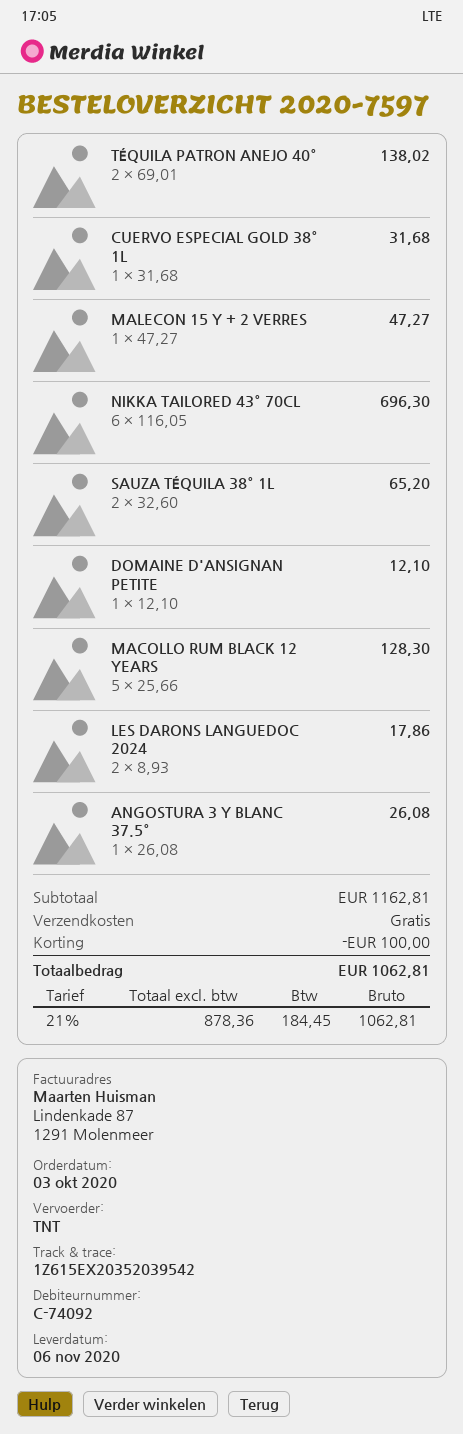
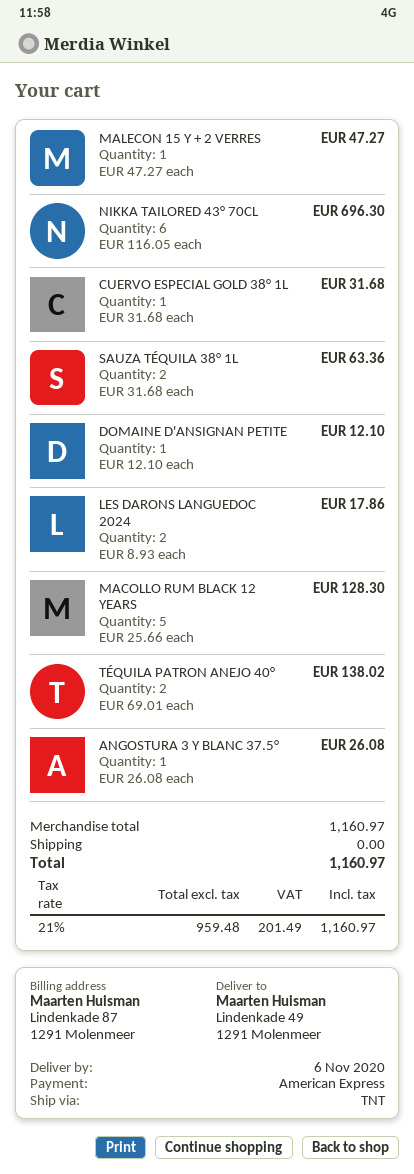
SAUZA TÉQUILA 38° 1L: 2 x 32.60 = 65.20 -> 2 x 31.68 = 63.36
subtotal: 1162.81 -> 1160.97
discount: 100.00 -> none
net: 878.36 -> 959.48
tax: 21% = 184.45 -> 21% = 201.49
total: 1062.81 -> 1160.97

